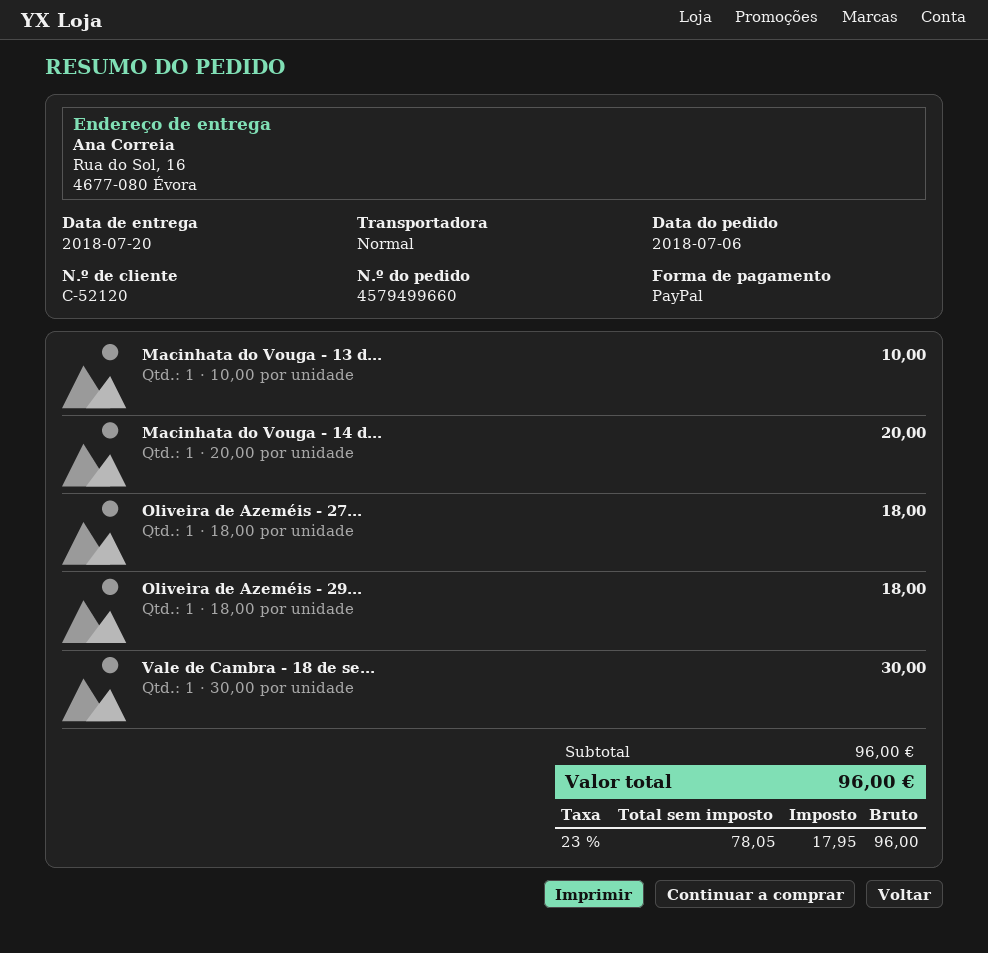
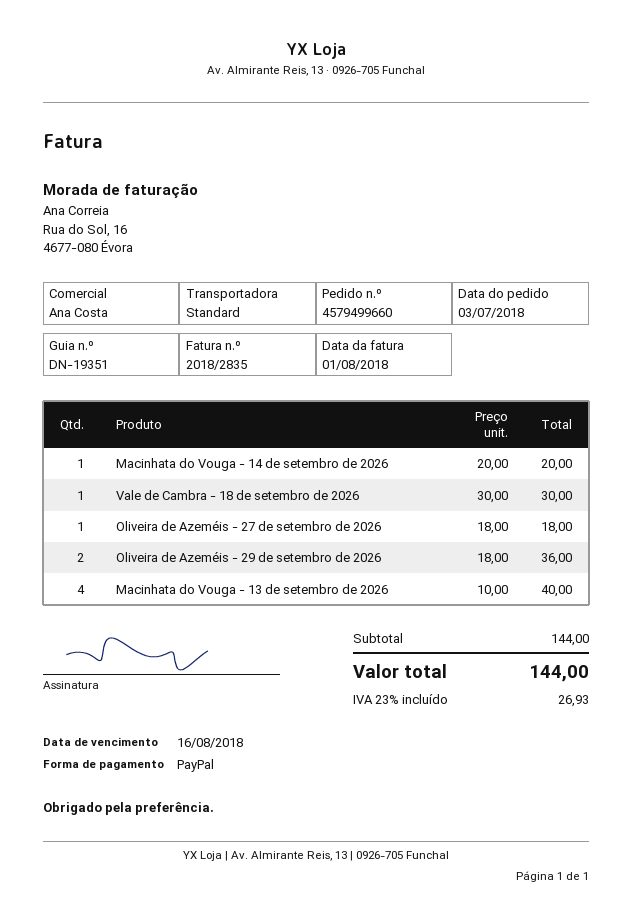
order date: 2018-07-06 -> 2018-07-03
Macinhata do Vouga - 13 d...: 1 x 10.00 = 10.00 -> 4 x 10.00 = 40.00
Oliveira de Azeméis - 29...: 1 x 18.00 = 18.00 -> 2 x 18.00 = 36.00
subtotal: 96.00 -> 144.00
tax: 23% = 17.95 -> 23% = 26.93
total: 96.00 -> 144.00

